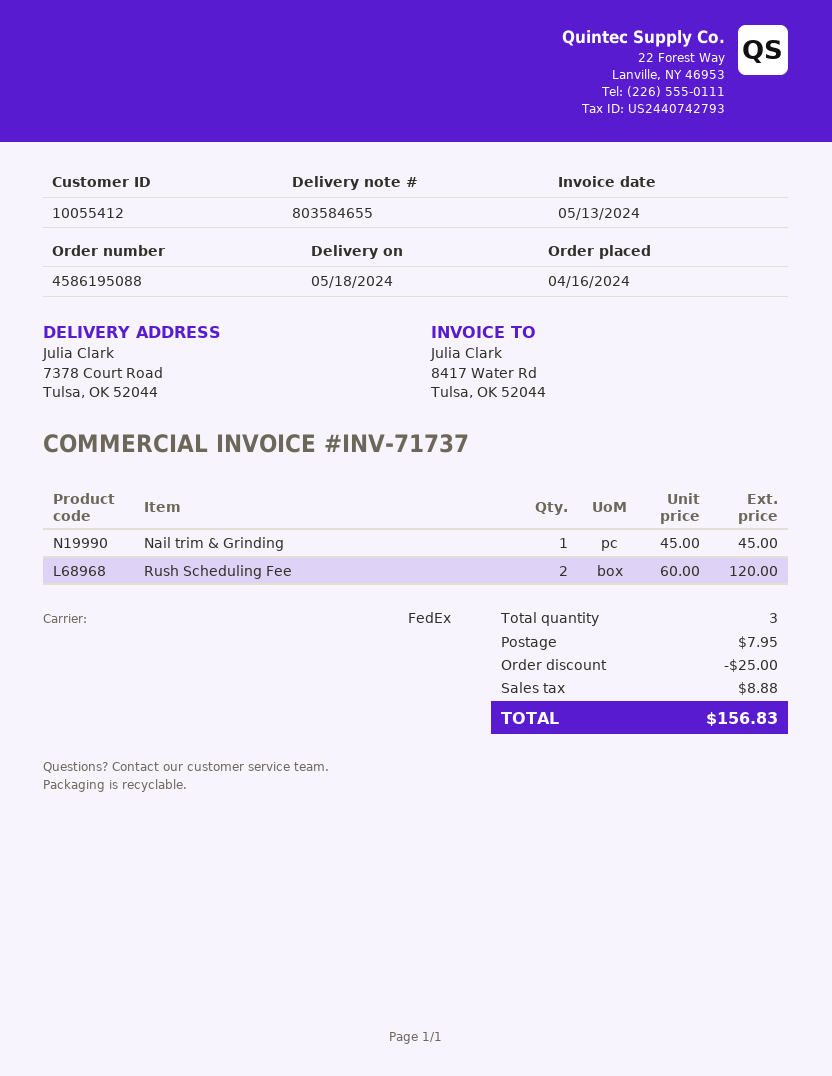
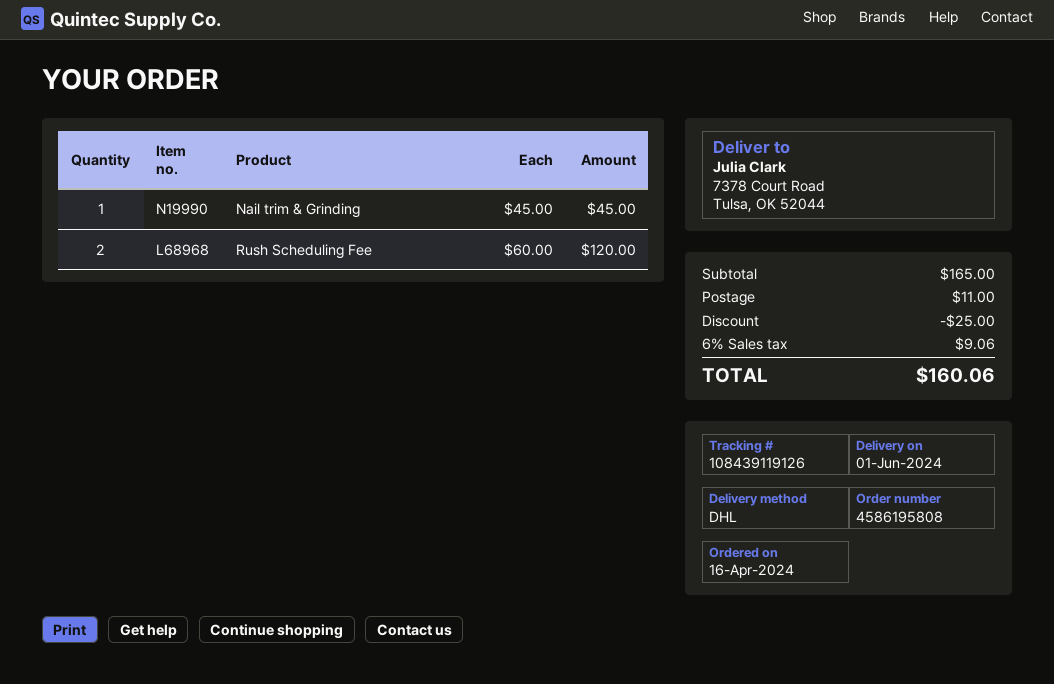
order number: 4586195088 -> 4586195808
delivery date: 2024-05-18 -> 2024-06-01
shipping method: FedEx -> DHL
shipping: 7.95 -> 11.00
tax: 8.88 -> 9.06
total: 156.83 -> 160.06

